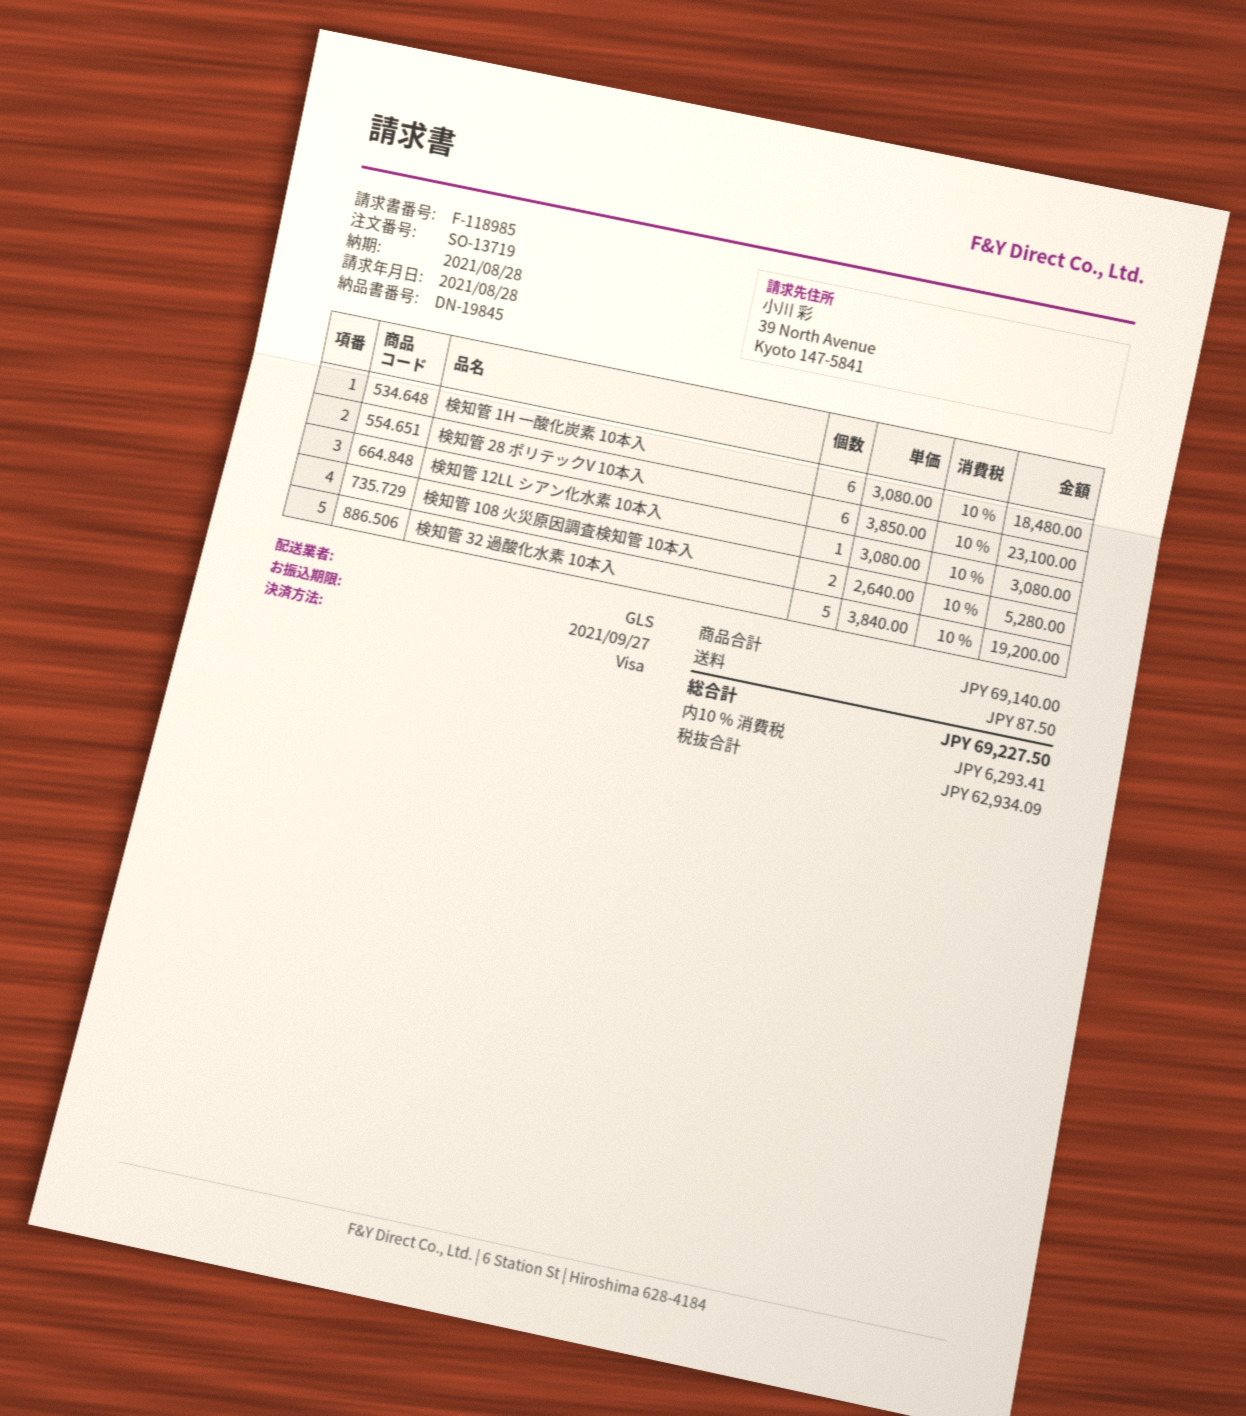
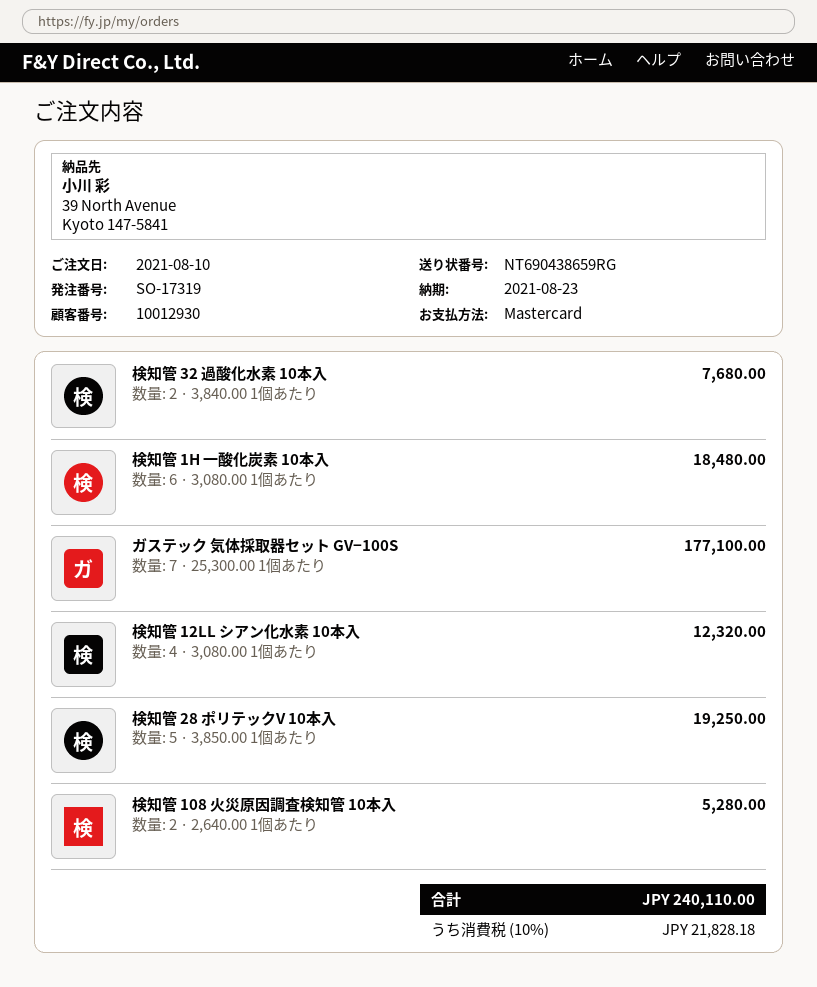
order number: SO-13719 -> SO-17319
delivery date: 2021-08-28 -> 2021-08-23
payment method: Visa -> Mastercard
検知管 28 ポリテックV 10本入: 6 x 3850.00 = 23100.00 -> 5 x 3850.00 = 19250.00
検知管 12LL シアン化水素 10本入: 1 x 3080.00 = 3080.00 -> 4 x 3080.00 = 12320.00
検知管 32 過酸化水素 10本入: 5 x 3840.00 = 19200.00 -> 2 x 3840.00 = 7680.00
ガステック 気体採取器セット GV−100S: none -> 7 x 25300.00 = 177100.00
shipping: 87.50 -> none
tax: 10% = 6293.41 -> 10% = 21828.18
total: 69227.50 -> 240110.00

